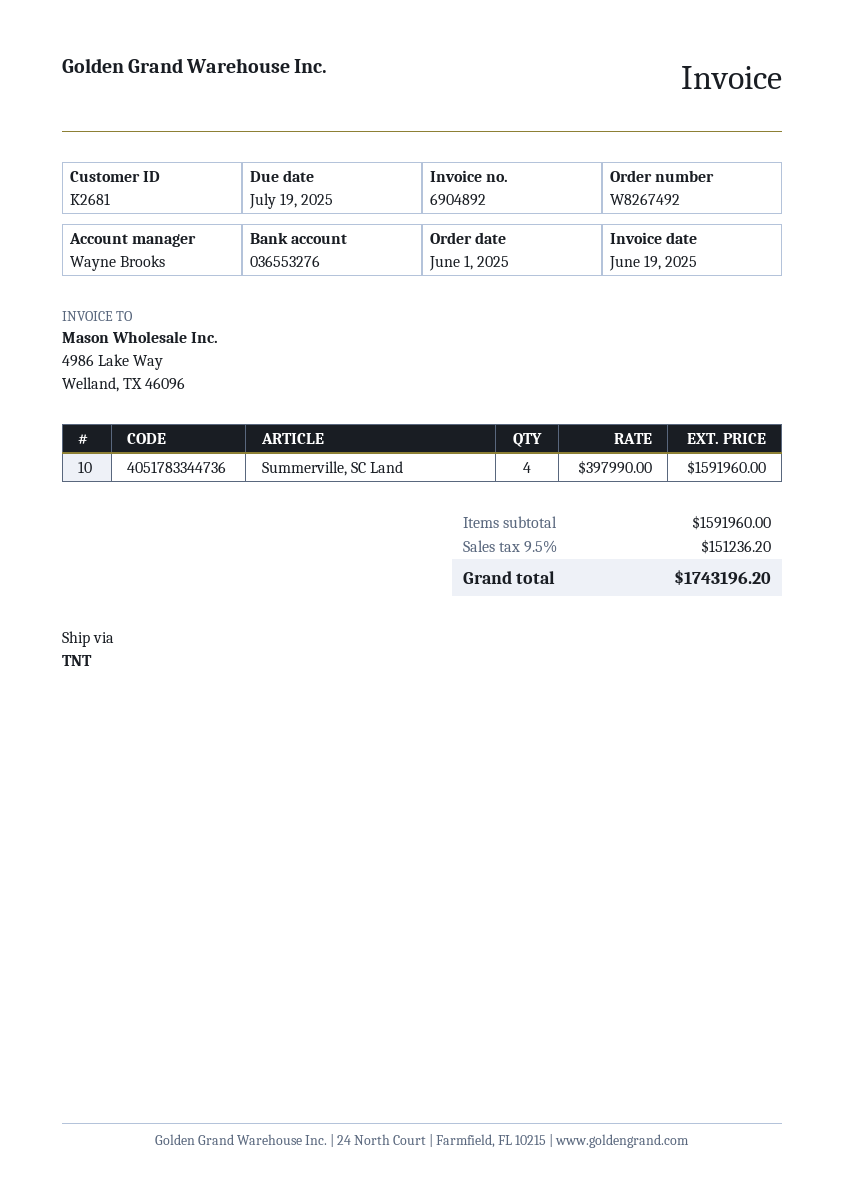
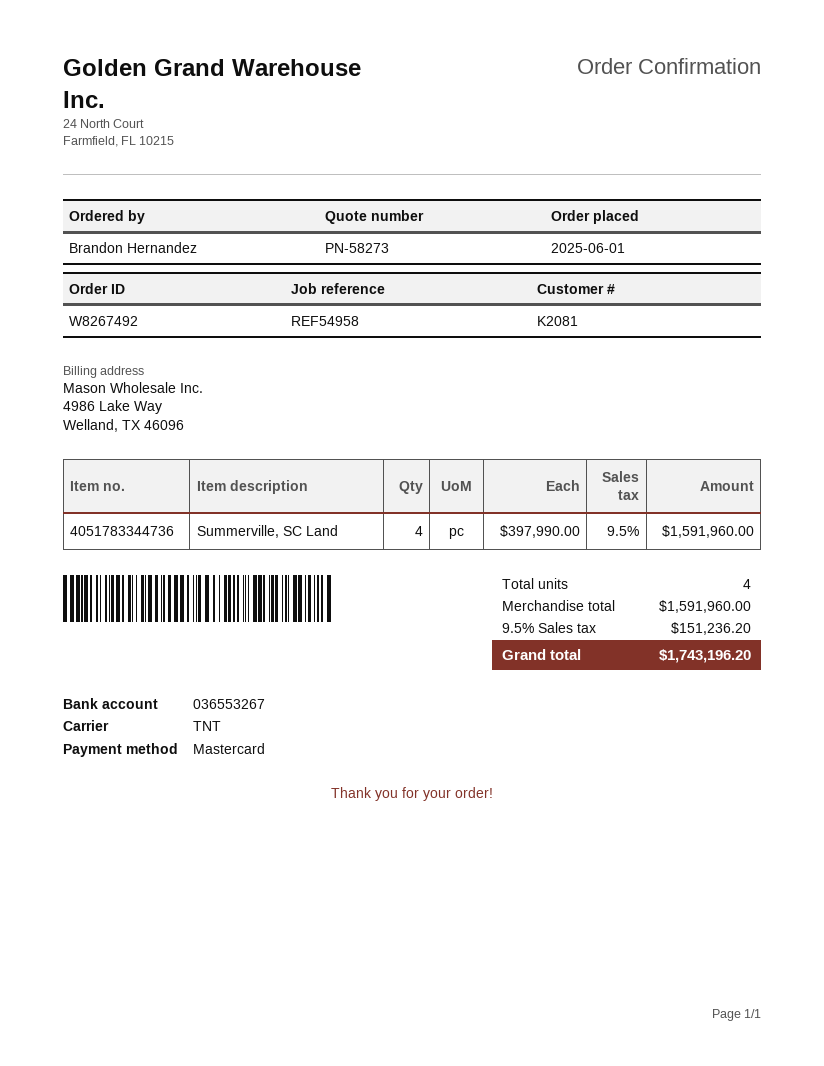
customer number: K2681 -> K2081
bank account: 036553276 -> 036553267

